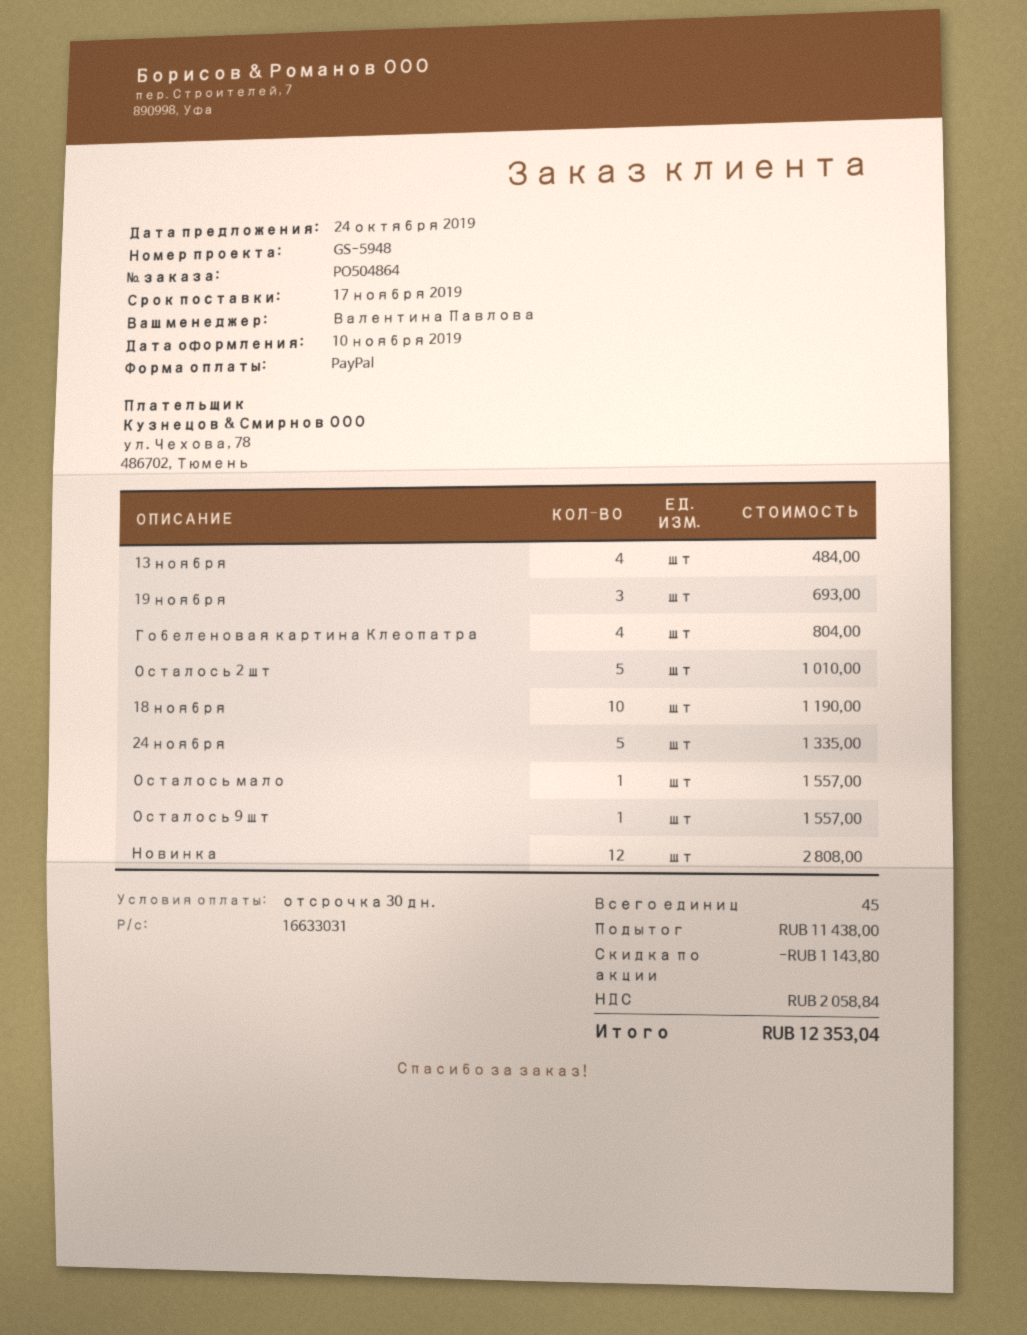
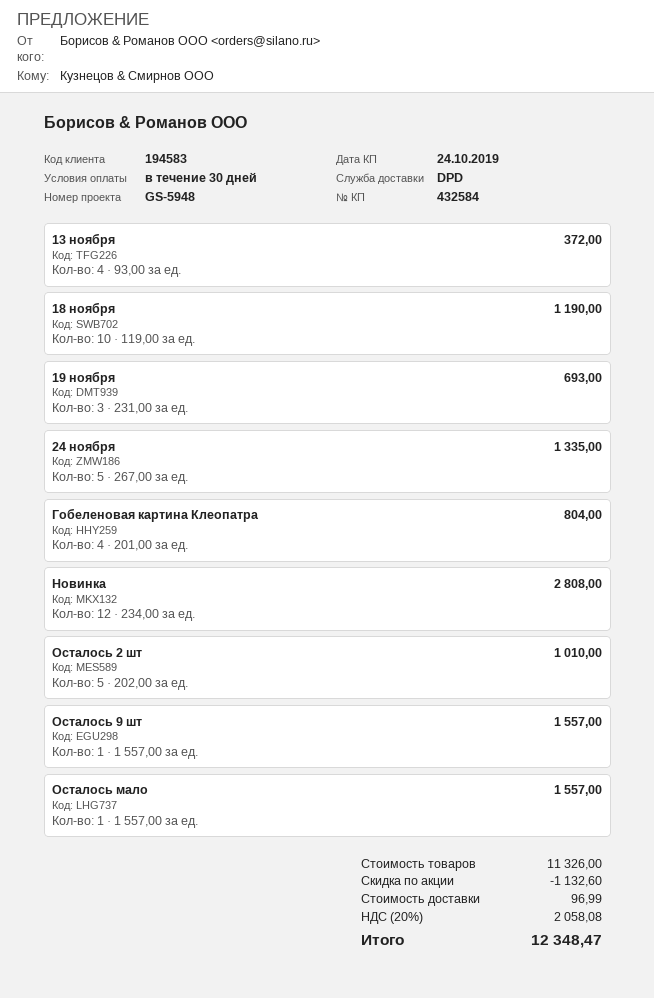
13 ноября: 4 for 484.00 -> 4 for 372.00
subtotal: 11438.00 -> 11326.00
discount: 1143.80 -> 1132.60
shipping: none -> 96.99
tax: 2058.84 -> 2058.08
total: 12353.04 -> 12348.47

